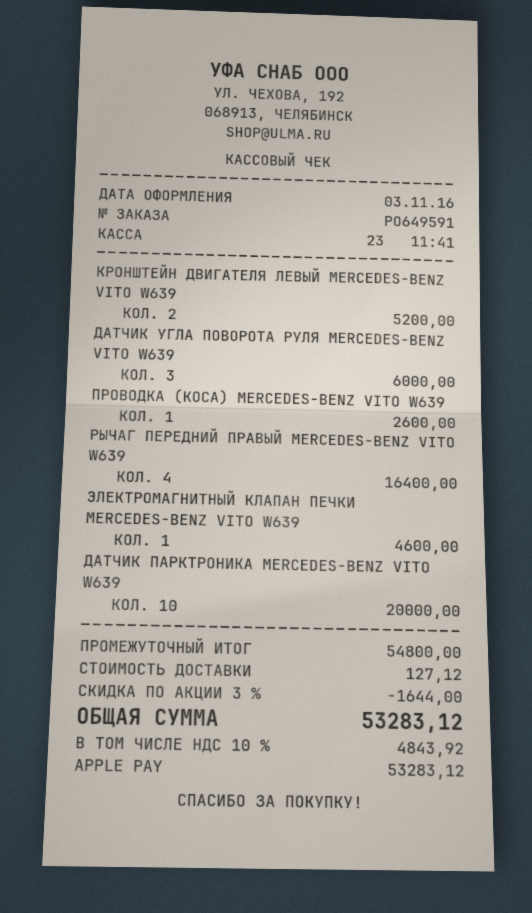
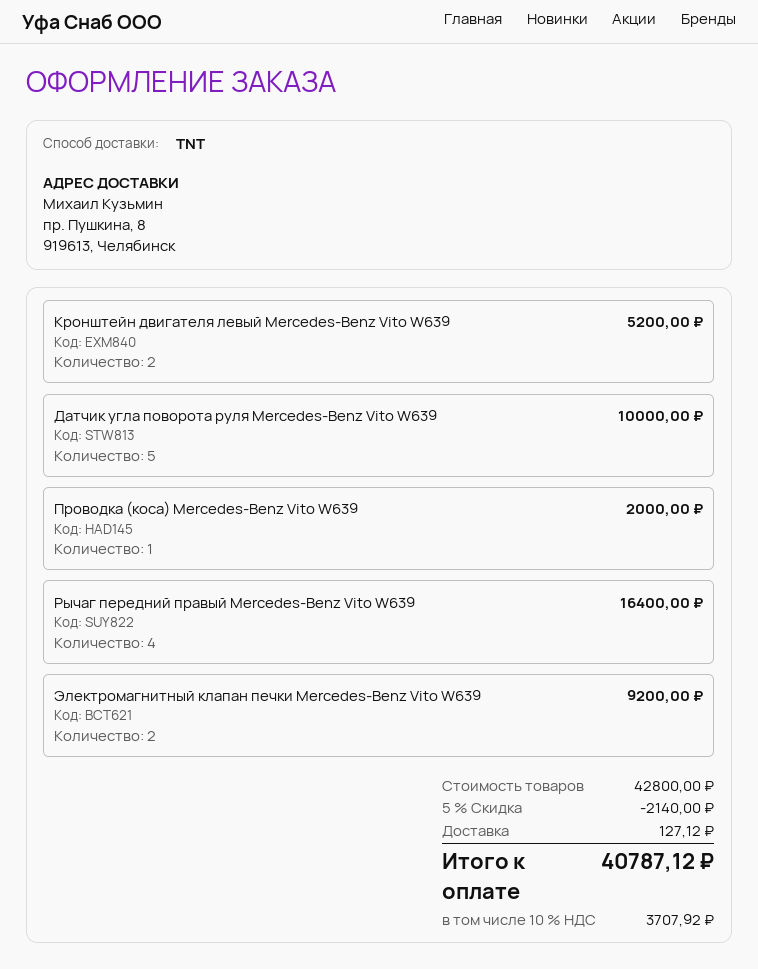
ДАТЧИК УГЛА ПОВОРОТА РУЛЯ MERCEDES-BENZ VITO W639: 3 for 6000.00 -> 5 for 10000.00
ПРОВОДКА (КОСА) MERCEDES-BENZ VITO W639: 1 for 2600.00 -> 1 for 2000.00
ЭЛЕКТРОМАГНИТНЫЙ КЛАПАН ПЕЧКИ MERCEDES-BENZ VITO W639: 1 for 4600.00 -> 2 for 9200.00
ДАТЧИК ПАРКТРОНИКА MERCEDES-BENZ VITO W639: 10 for 20000.00 -> none
subtotal: 54800.00 -> 42800.00
discount: 3% = 1644.00 -> 5% = 2140.00
tax: 10% = 4843.92 -> 10% = 3707.92
total: 53283.12 -> 40787.12

